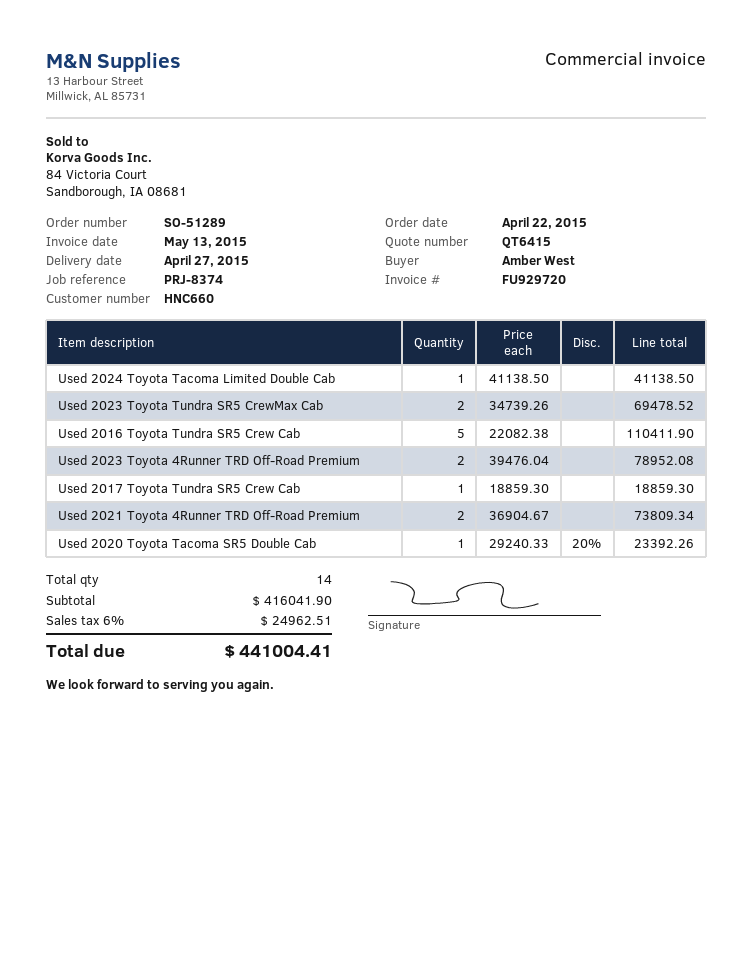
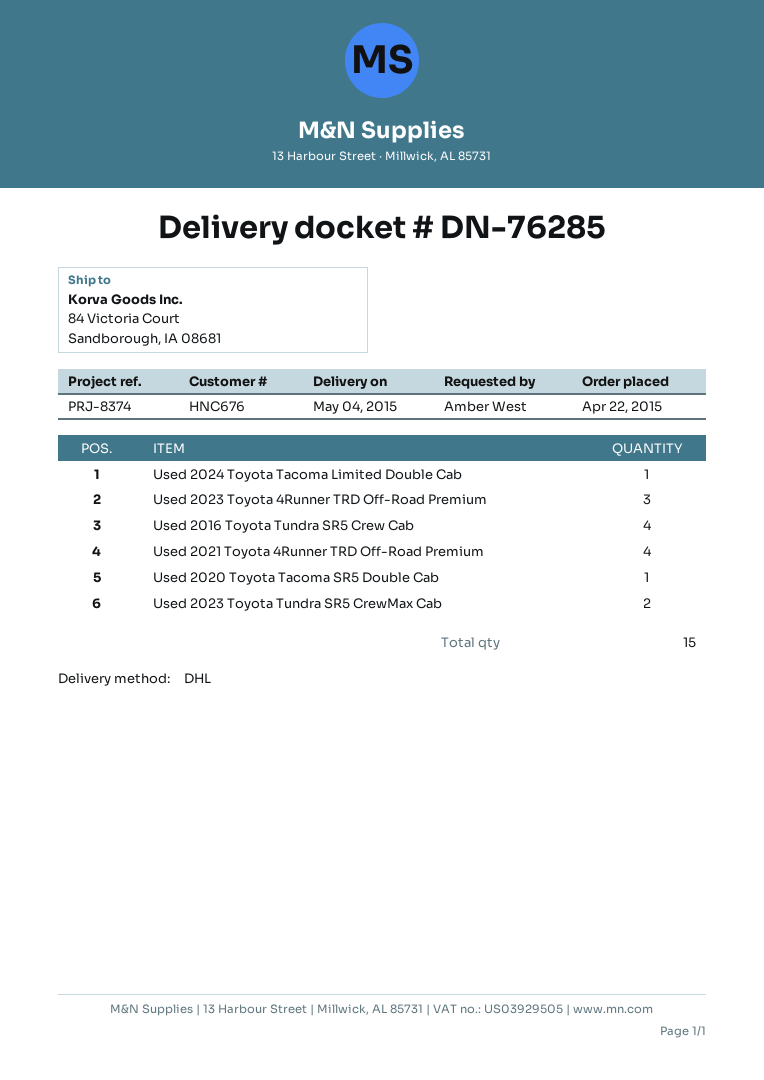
delivery date: 2015-04-27 -> 2015-05-04
customer number: HNC660 -> HNC676
Used 2016 Toyota Tundra SR5 Crew Cab: 5 -> 4
Used 2023 Toyota 4Runner TRD Off-Road Premium: 2 -> 3
Used 2017 Toyota Tundra SR5 Crew Cab: 1 -> none
Used 2021 Toyota 4Runner TRD Off-Road Premium: 2 -> 4
total quantity: 14 -> 15

